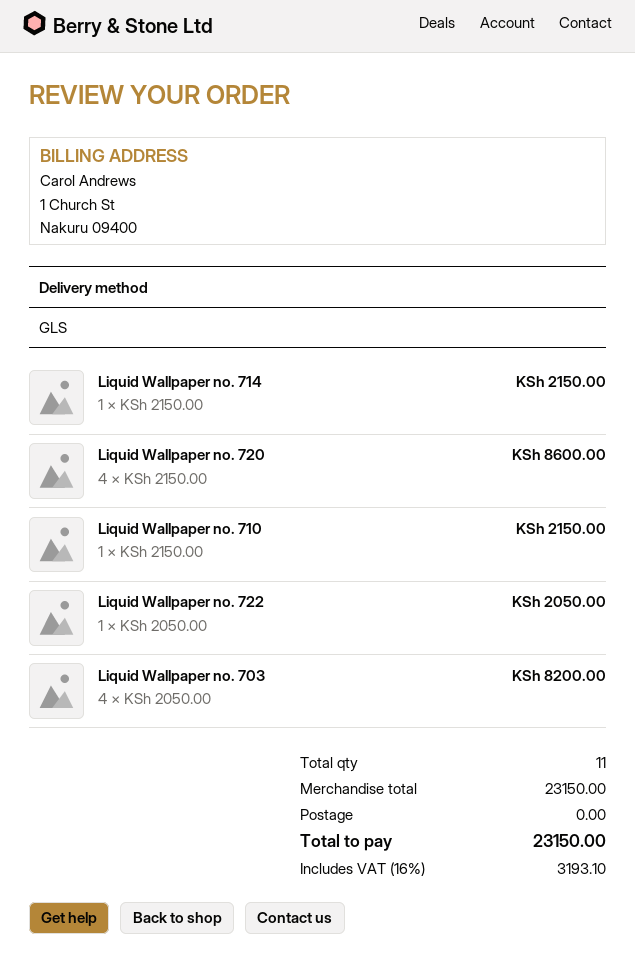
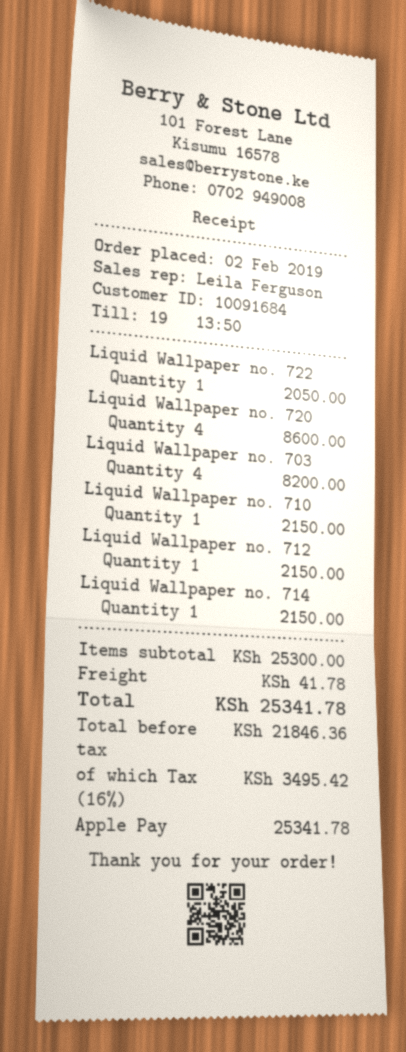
Liquid Wallpaper no. 712: none -> 1 for 2150.00
subtotal: 23150.00 -> 25300.00
shipping: 0.00 -> 41.78
tax: 16% = 3193.10 -> 16% = 3495.42
total: 23150.00 -> 25341.78

